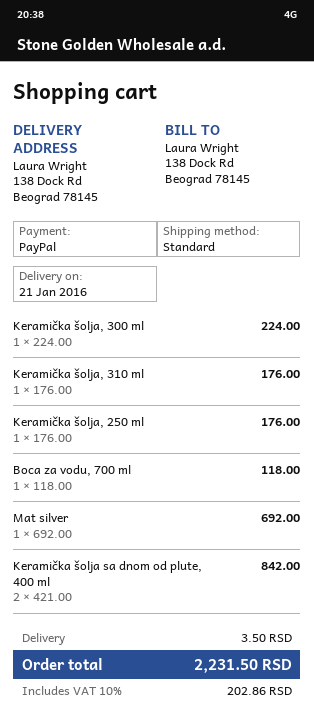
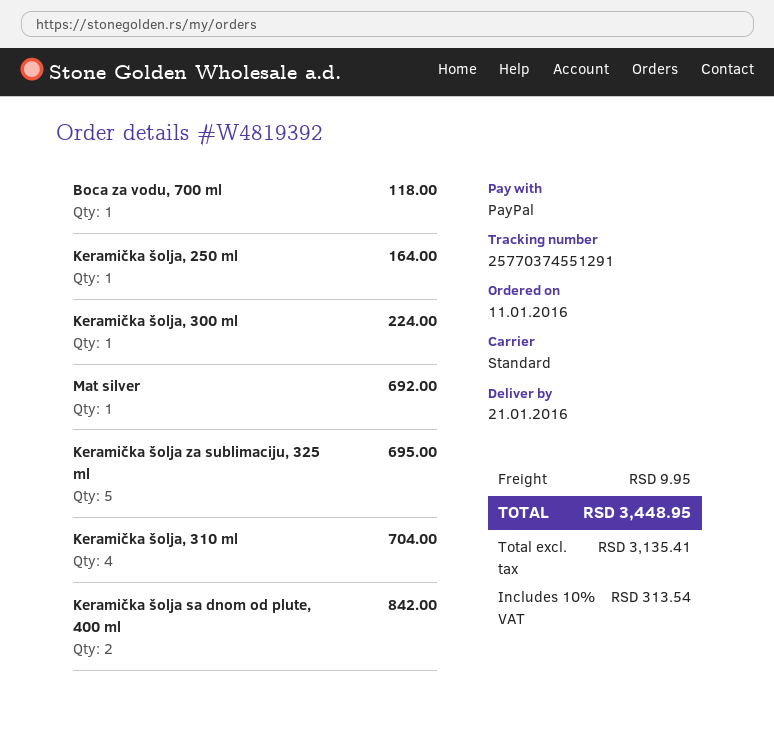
Keramička šolja, 310 ml: 1 for 176.00 -> 4 for 704.00
Keramička šolja, 250 ml: 1 for 176.00 -> 1 for 164.00
Keramička šolja za sublimaciju, 325 ml: none -> 5 for 695.00
shipping: 3.50 -> 9.95
tax: 10% = 202.86 -> 10% = 313.54
total: 2231.50 -> 3448.95

